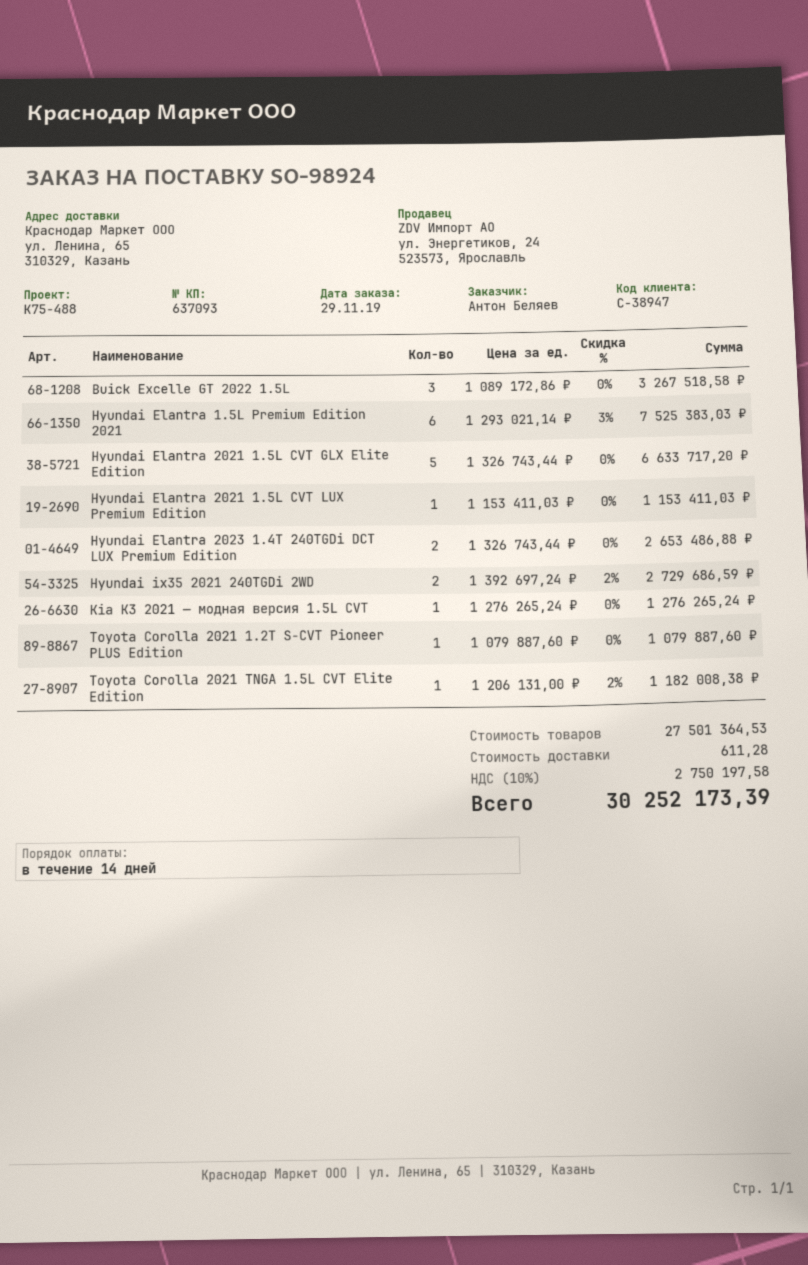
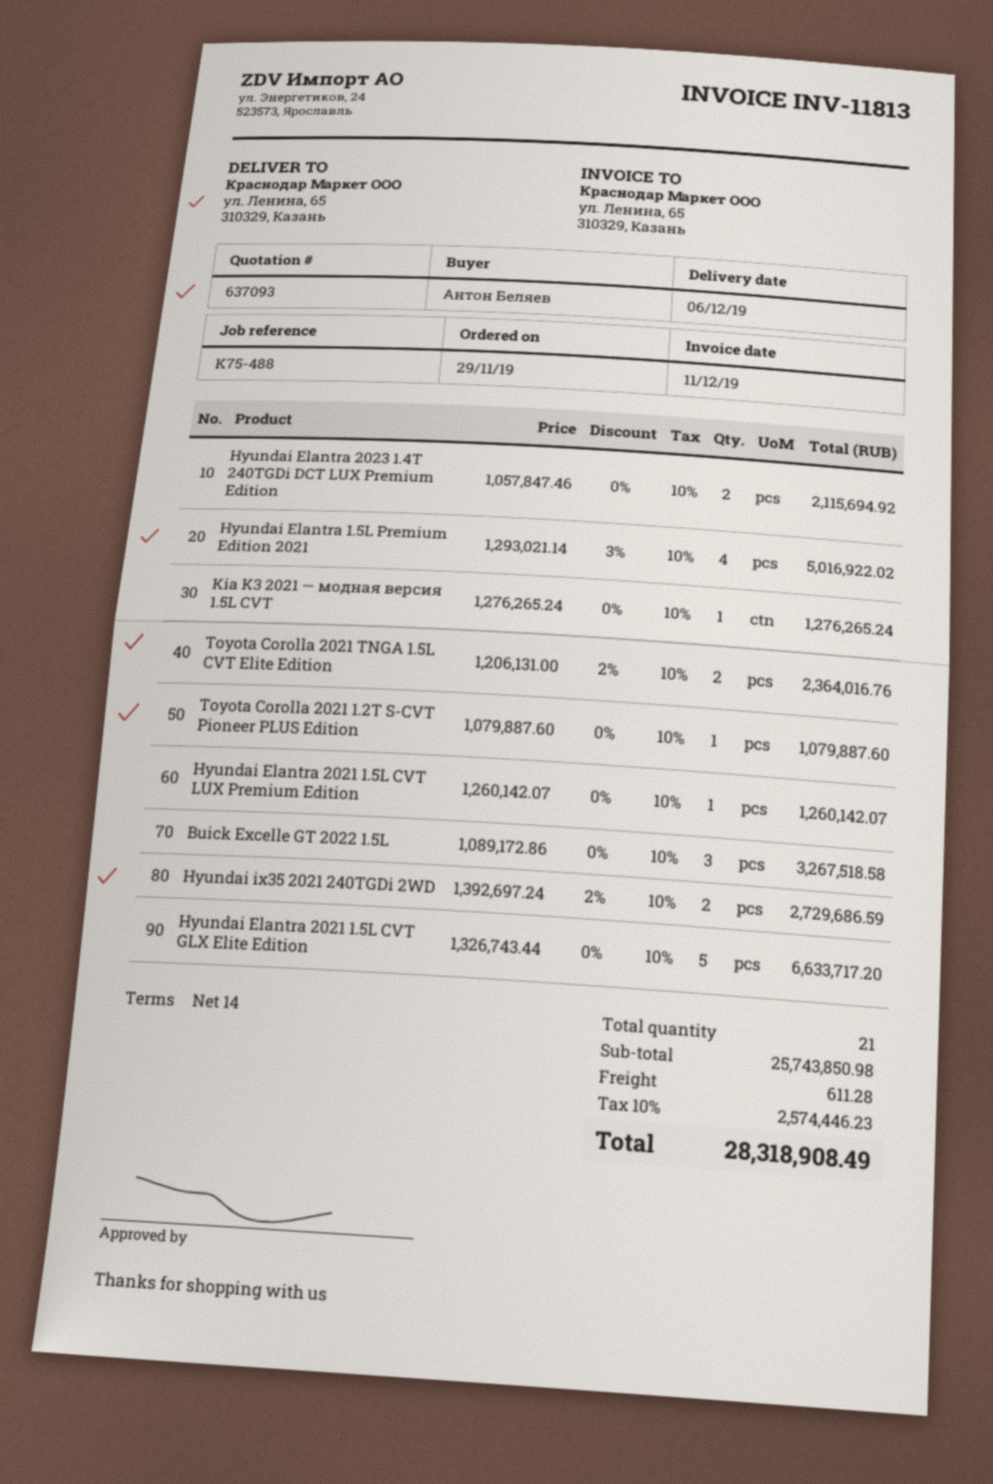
Hyundai Elantra 1.5L Premium Edition 2021: 6 x 1293021.14 - 3% = 7525383.03 -> 4 x 1293021.14 - 3% = 5016922.02
Hyundai Elantra 2021 1.5L CVT LUX Premium Edition: 1 x 1153411.03 = 1153411.03 -> 1 x 1260142.07 = 1260142.07
Hyundai Elantra 2023 1.4T 240TGDi DCT LUX Premium Edition: 2 x 1326743.44 = 2653486.88 -> 2 x 1057847.46 = 2115694.92
Toyota Corolla 2021 TNGA 1.5L CVT Elite Edition: 1 x 1206131.00 - 2% = 1182008.38 -> 2 x 1206131.00 - 2% = 2364016.76
subtotal: 27501364.53 -> 25743850.98
tax: 10% = 2750197.58 -> 10% = 2574446.23
total: 30252173.39 -> 28318908.49

